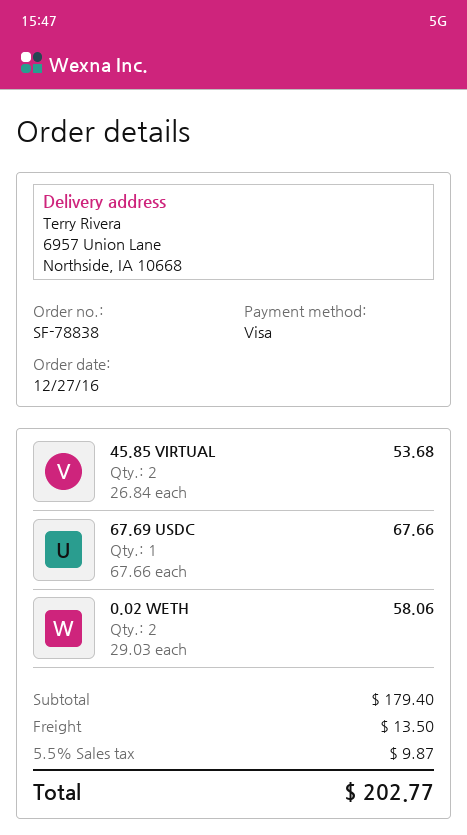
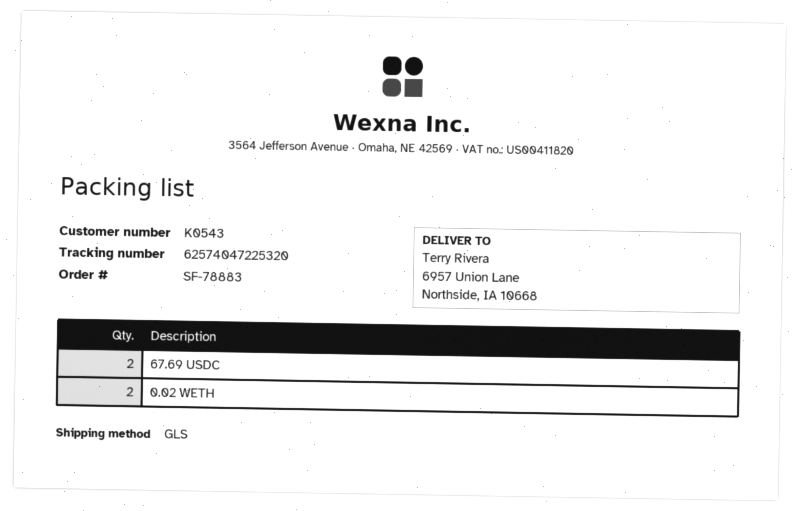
order number: SF-78838 -> SF-78883
45.85 VIRTUAL: 2 -> none
67.69 USDC: 1 -> 2

